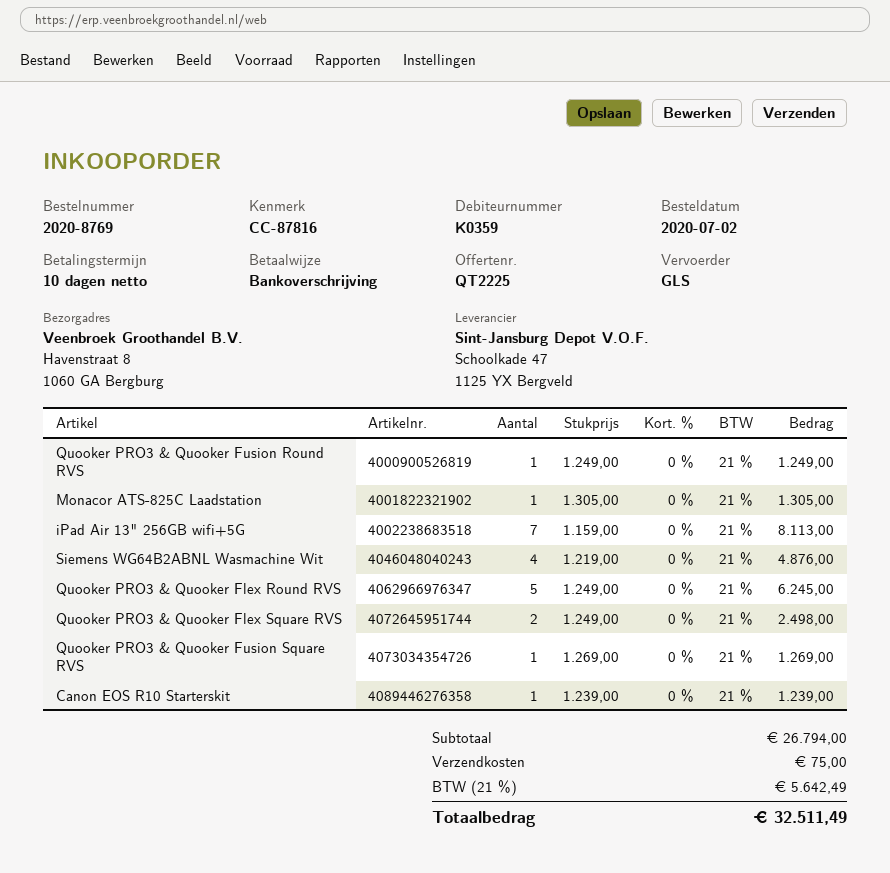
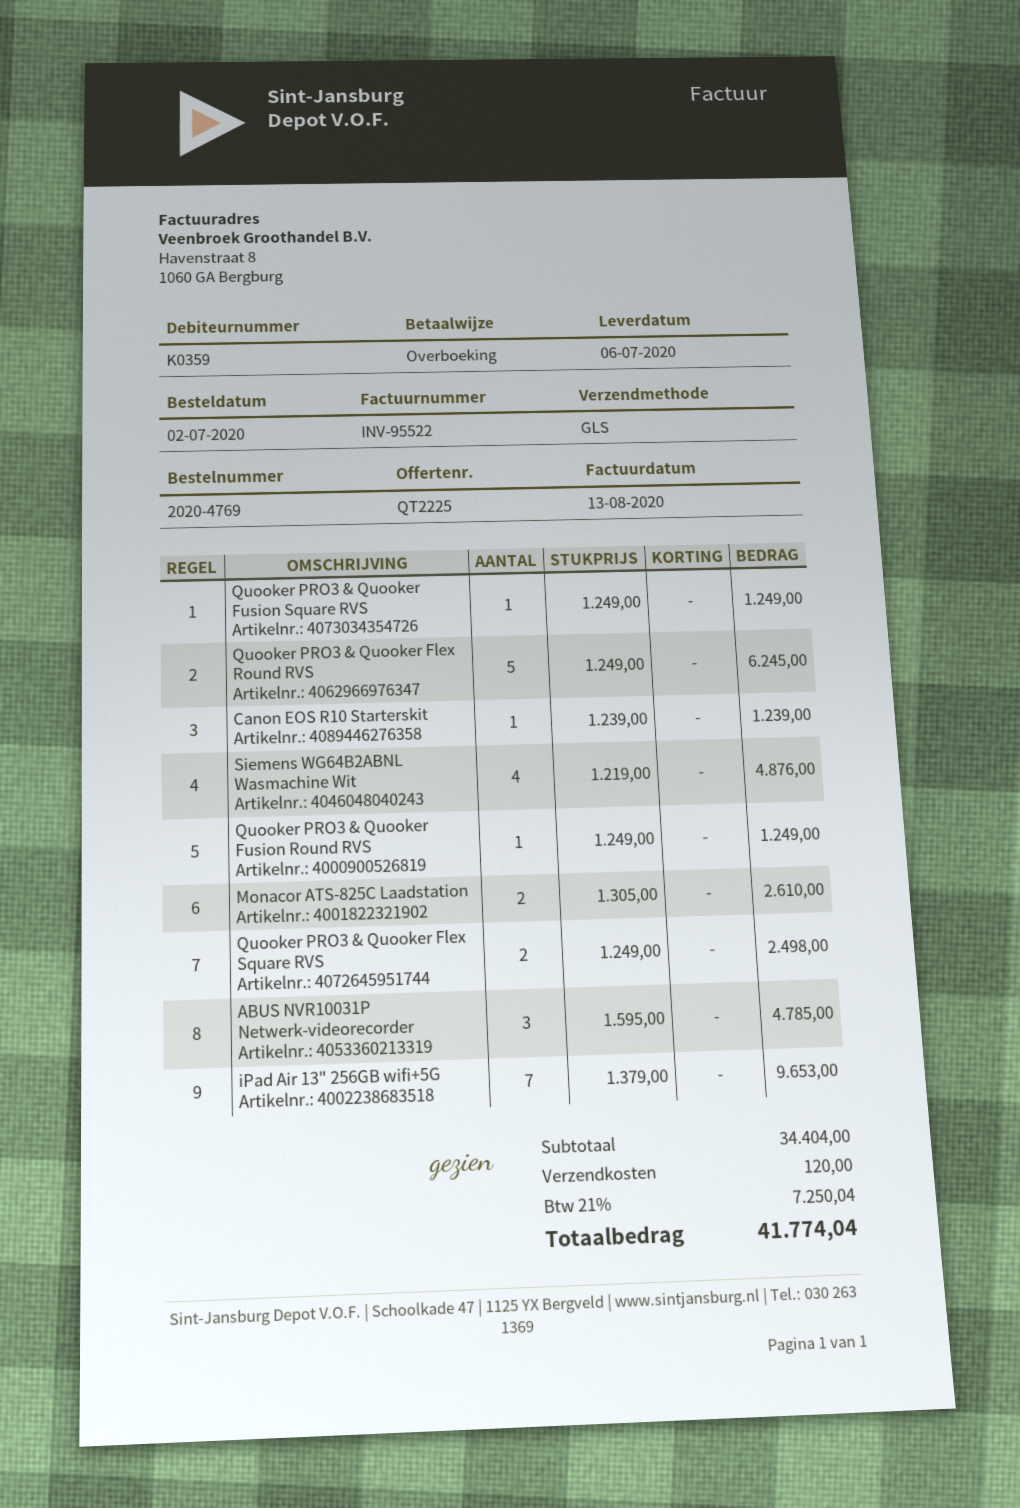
order number: 2020-8769 -> 2020-4769
Monacor ATS-825C Laadstation: 1 x 1305.00 = 1305.00 -> 2 x 1305.00 = 2610.00
iPad Air 13" 256GB wifi+5G: 7 x 1159.00 = 8113.00 -> 7 x 1379.00 = 9653.00
Quooker PRO3 & Quooker Fusion Square RVS: 1 x 1269.00 = 1269.00 -> 1 x 1249.00 = 1249.00
ABUS NVR10031P Netwerk-videorecorder: none -> 3 x 1595.00 = 4785.00
subtotal: 26794.00 -> 34404.00
shipping: 75.00 -> 120.00
tax: 21% = 5642.49 -> 21% = 7250.04
total: 32511.49 -> 41774.04

